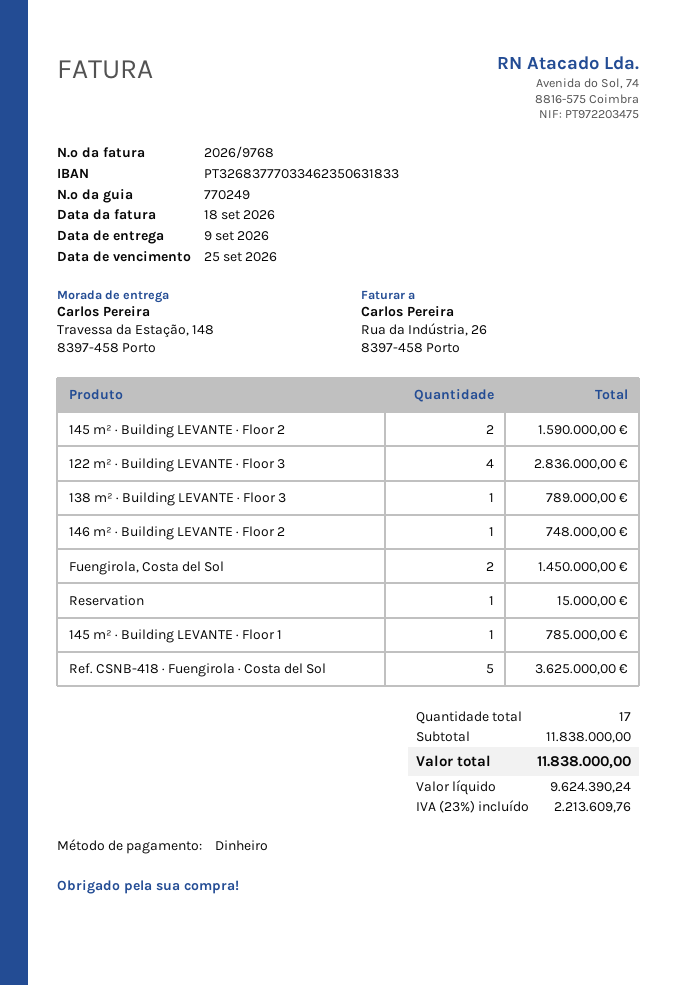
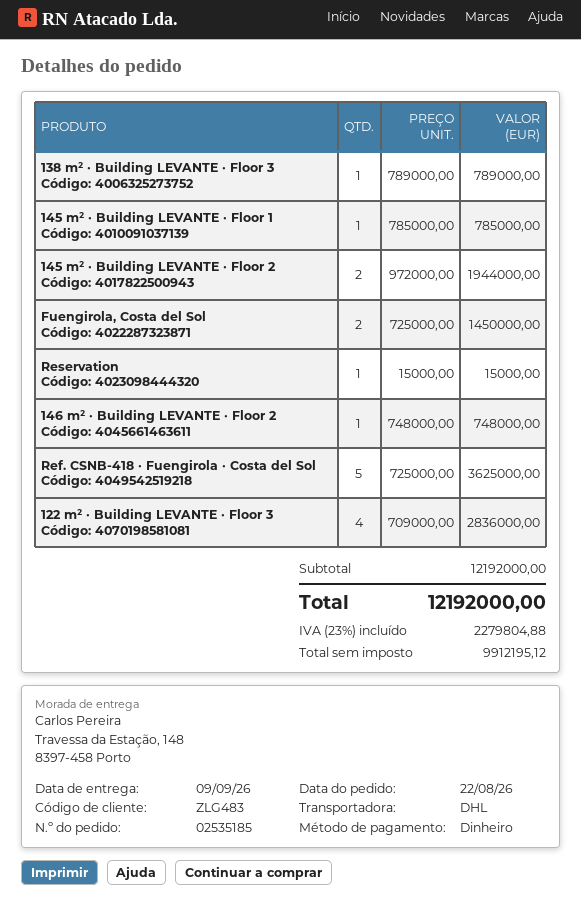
145 m² · Building LEVANTE · Floor 2: 2 for 1590000.00 -> 2 for 1944000.00
subtotal: 11838000.00 -> 12192000.00
net: 9624390.24 -> 9912195.12
tax: 23% = 2213609.76 -> 23% = 2279804.88
total: 11838000.00 -> 12192000.00

